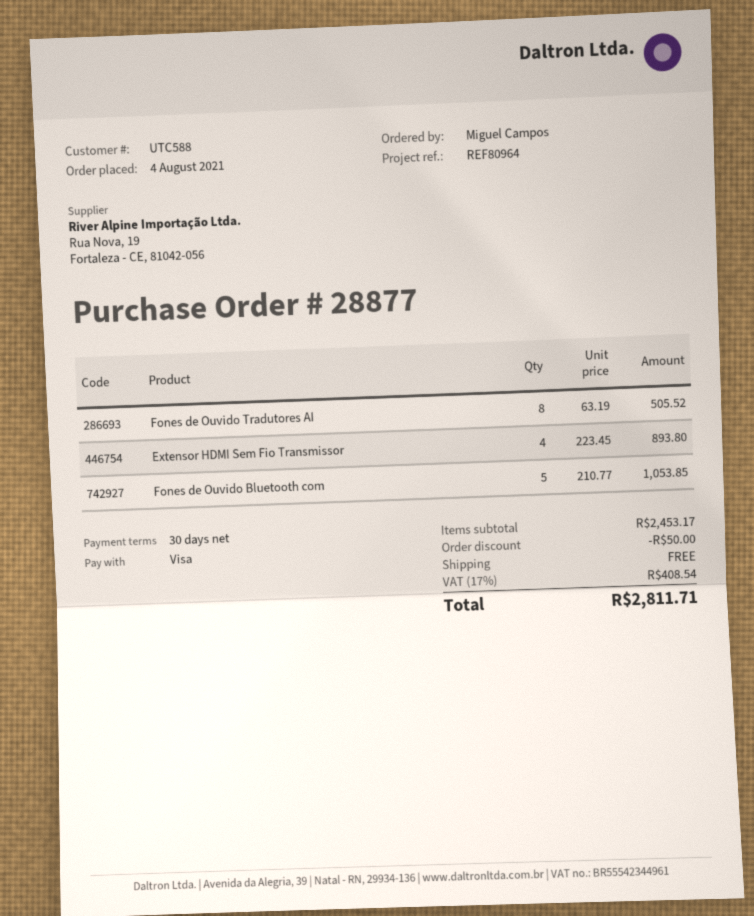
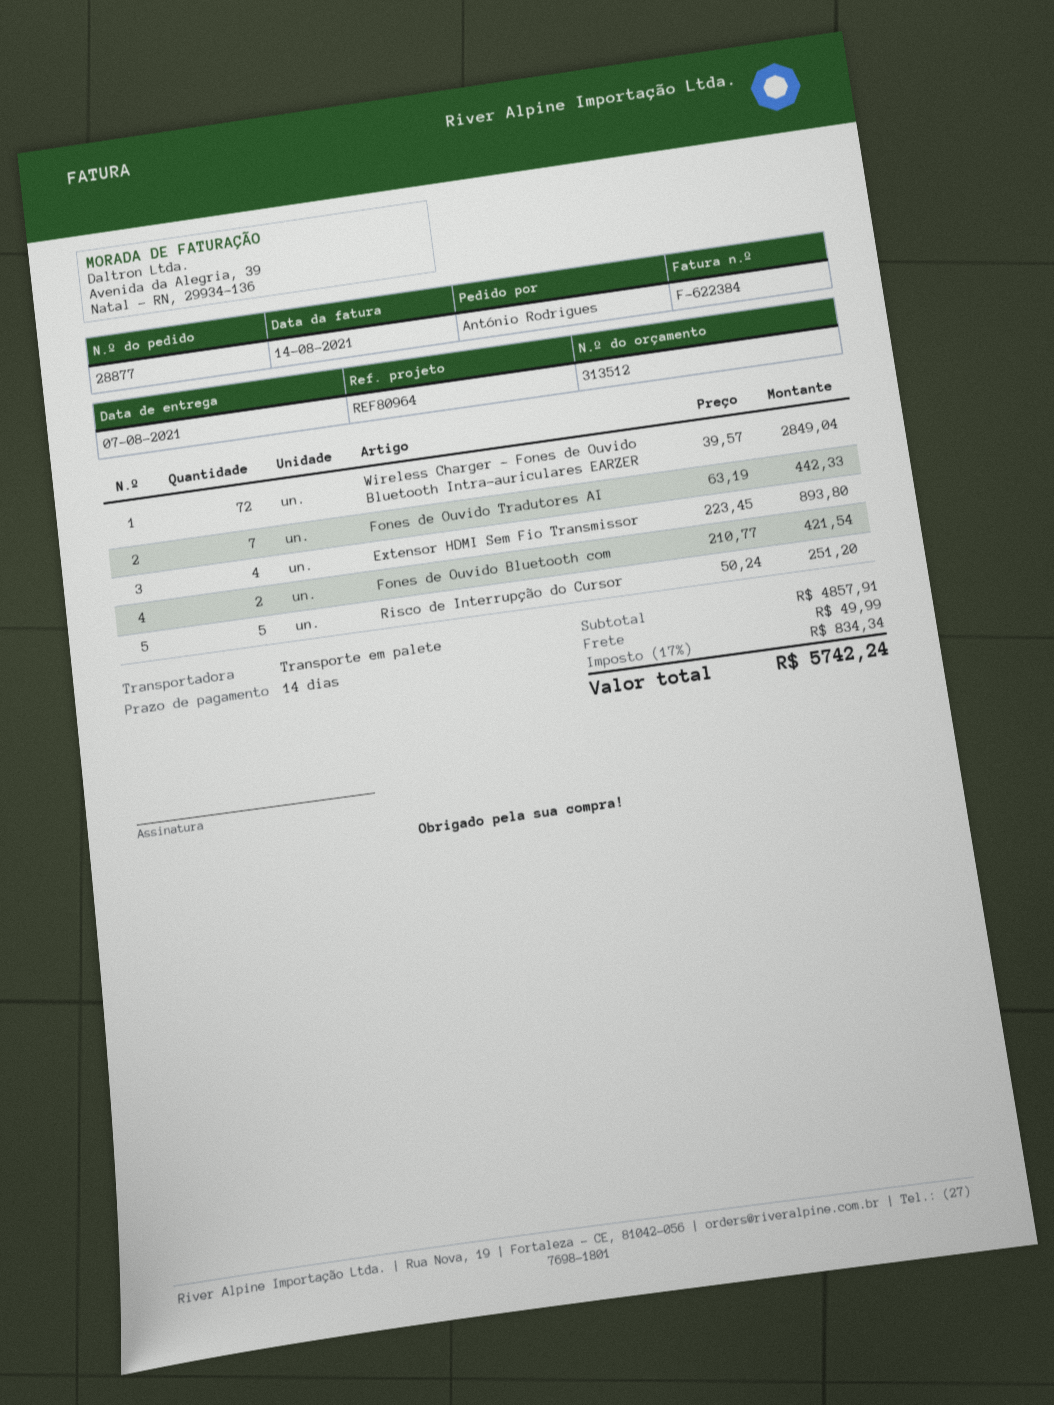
payment terms: 30 days -> 14 days
ordered by: Miguel Campos -> António Rodrigues
Fones de Ouvido Tradutores AI: 8 x 63.19 = 505.52 -> 7 x 63.19 = 442.33
Fones de Ouvido Bluetooth com: 5 x 210.77 = 1053.85 -> 2 x 210.77 = 421.54
Wireless Charger - Fones de Ouvido Bluetooth Intra-auriculares EARZER: none -> 72 x 39.57 = 2849.04
Risco de Interrupção do Cursor: none -> 5 x 50.24 = 251.20
subtotal: 2453.17 -> 4857.91
discount: 50.00 -> none
shipping: 0.00 -> 49.99
tax: 17% = 408.54 -> 17% = 834.34
total: 2811.71 -> 5742.24

